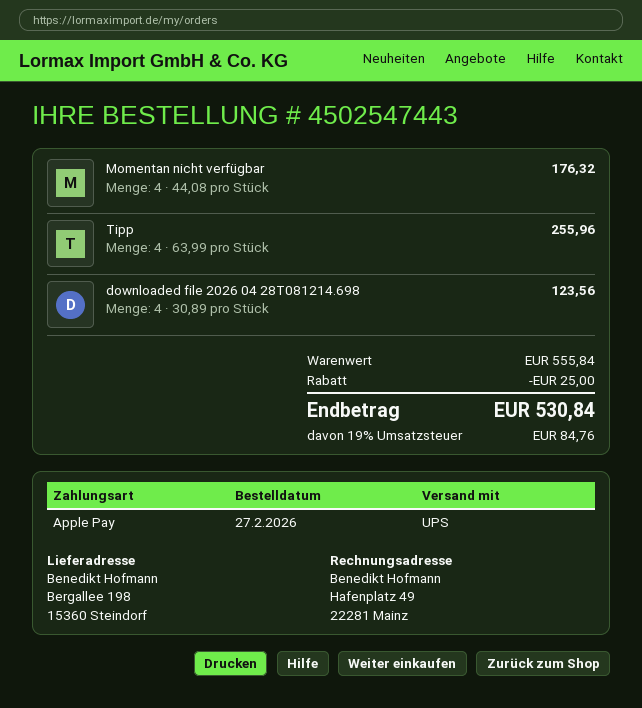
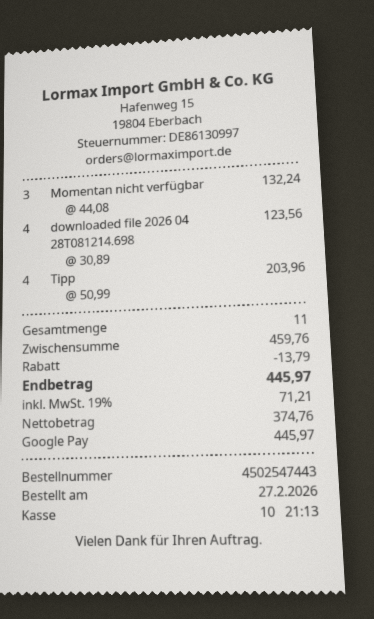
payment method: Apple Pay -> Google Pay
Momentan nicht verfügbar: 4 x 44.08 = 176.32 -> 3 x 44.08 = 132.24
Tipp: 4 x 63.99 = 255.96 -> 4 x 50.99 = 203.96
subtotal: 555.84 -> 459.76
discount: 25.00 -> 13.79
tax: 19% = 84.76 -> 19% = 71.21
total: 530.84 -> 445.97

